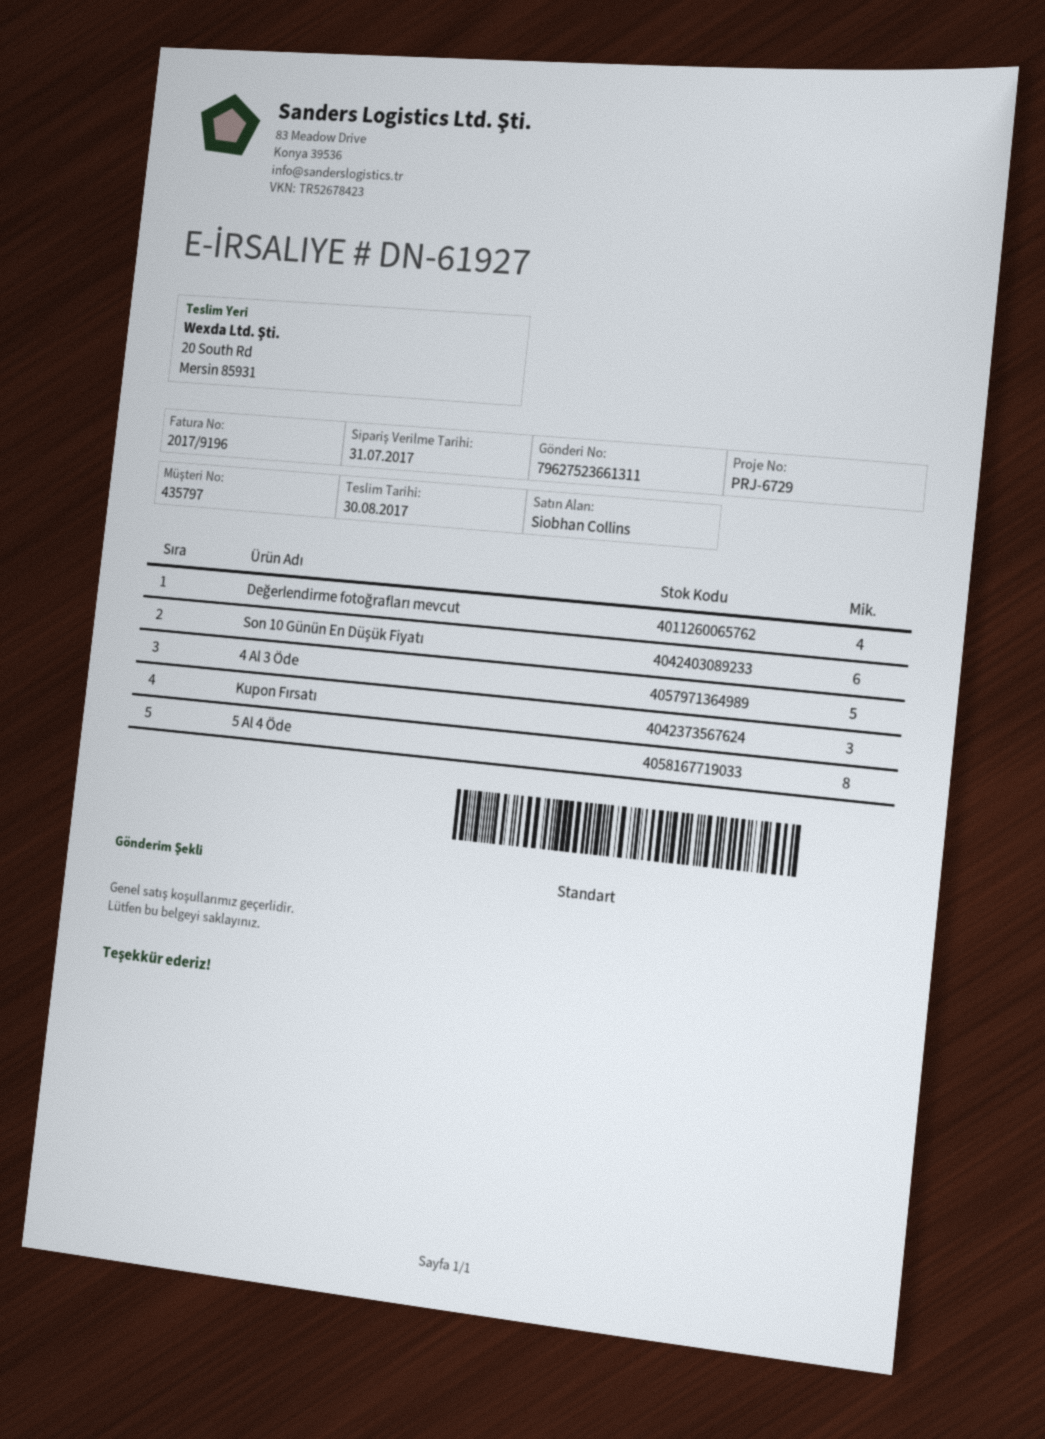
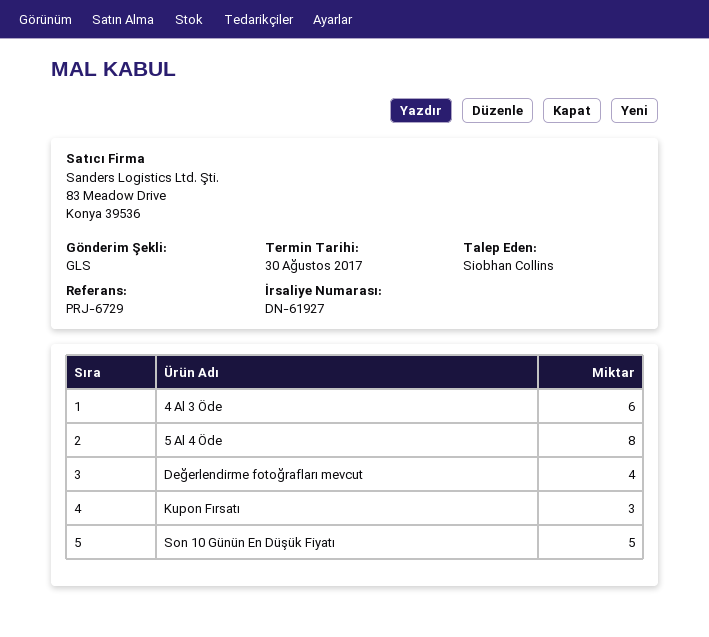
shipping method: standard -> GLS
Son 10 Günün En Düşük Fiyatı: 6 -> 5
4 Al 3 Öde: 5 -> 6

